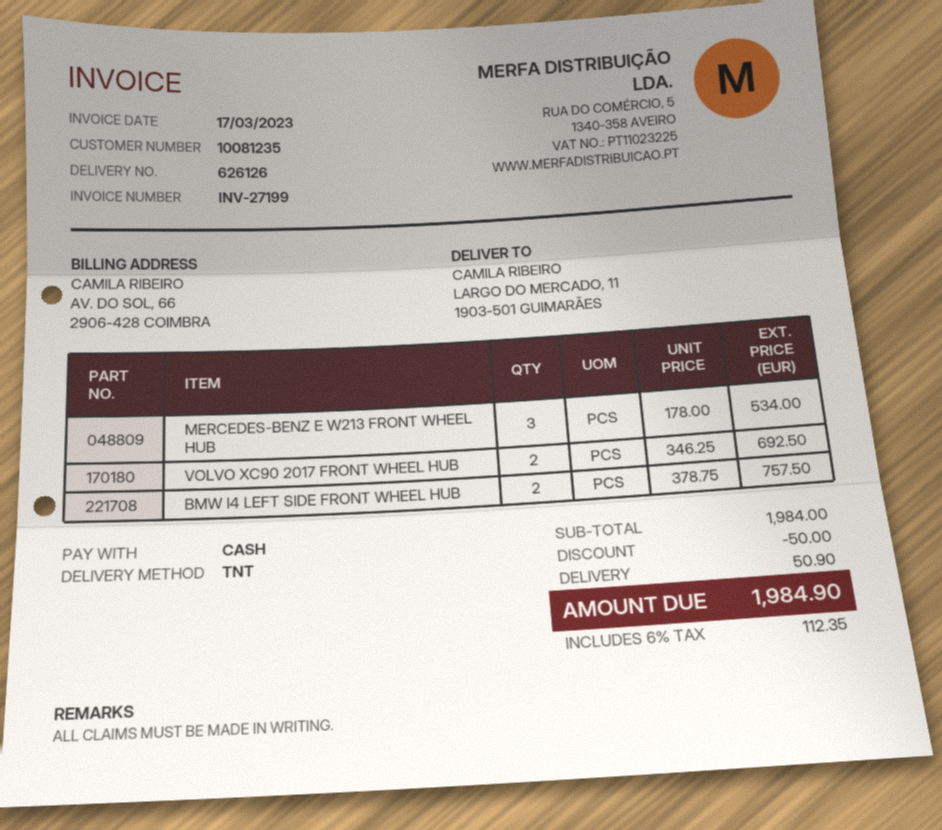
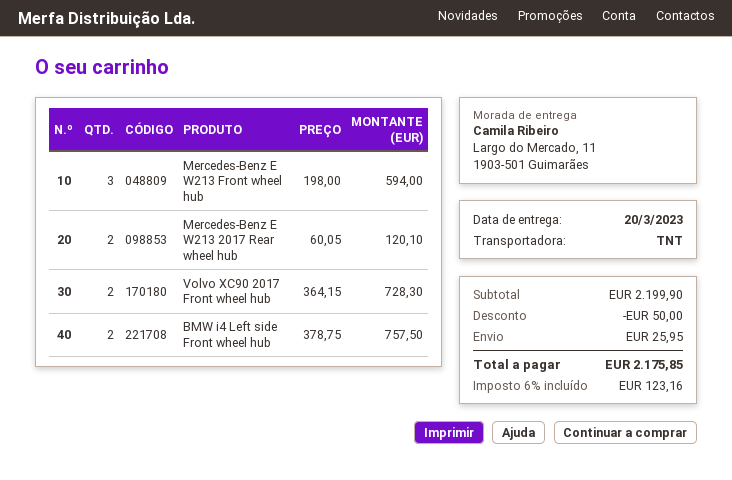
MERCEDES-BENZ E W213 FRONT WHEEL HUB: 3 x 178.00 = 534.00 -> 3 x 198.00 = 594.00
VOLVO XC90 2017 FRONT WHEEL HUB: 2 x 346.25 = 692.50 -> 2 x 364.15 = 728.30
Mercedes-Benz E W213 2017 Rear wheel hub: none -> 2 x 60.05 = 120.10
subtotal: 1984.00 -> 2199.90
shipping: 50.90 -> 25.95
tax: 6% = 112.35 -> 6% = 123.16
total: 1984.90 -> 2175.85

